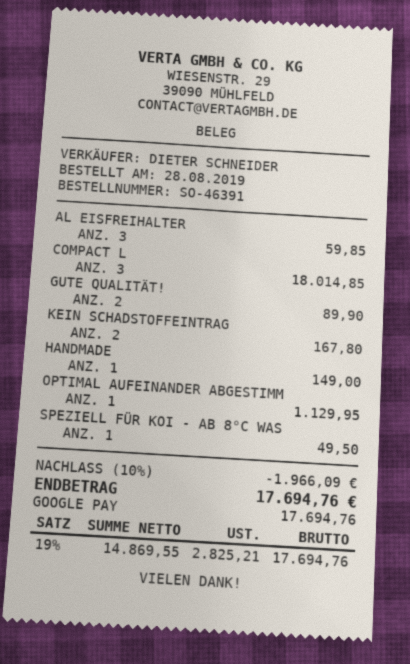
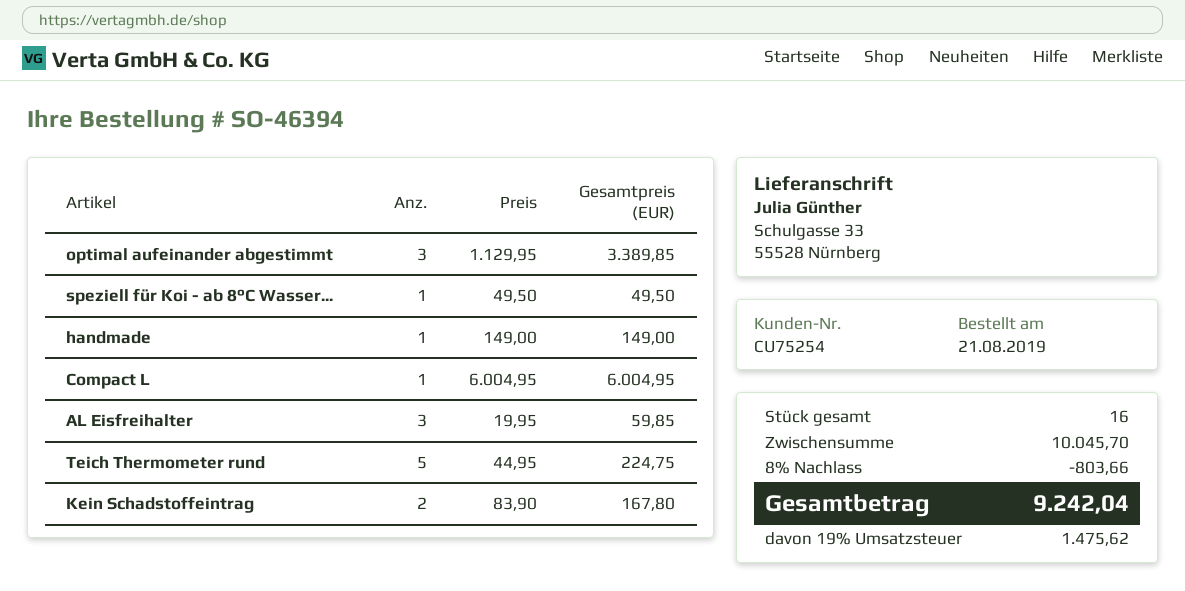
order number: SO-46391 -> SO-46394
order date: 2019-08-28 -> 2019-08-21
COMPACT L: 3 for 18014.85 -> 1 for 6004.95
GUTE QUALITÄT!: 2 for 89.90 -> none
OPTIMAL AUFEINANDER ABGESTIMM: 1 for 1129.95 -> 3 for 3389.85
Teich Thermometer rund: none -> 5 for 224.75
discount: 10% = 1966.09 -> 8% = 803.66
tax: 19% = 2825.21 -> 19% = 1475.62
total: 17694.76 -> 9242.04

